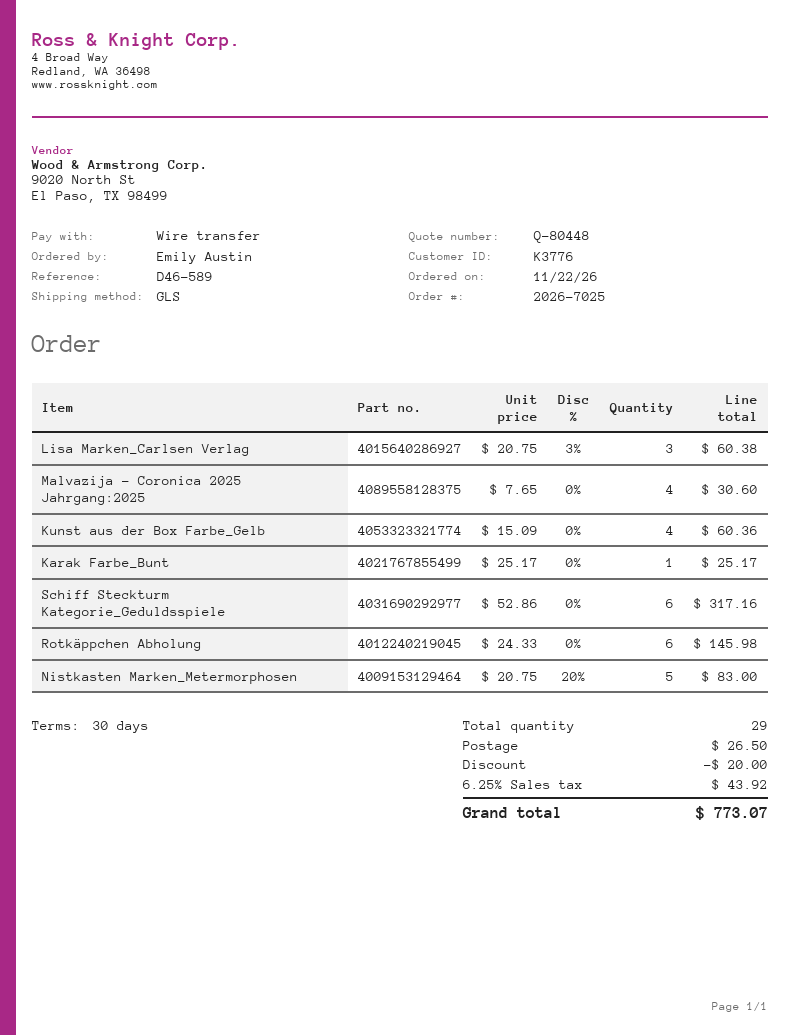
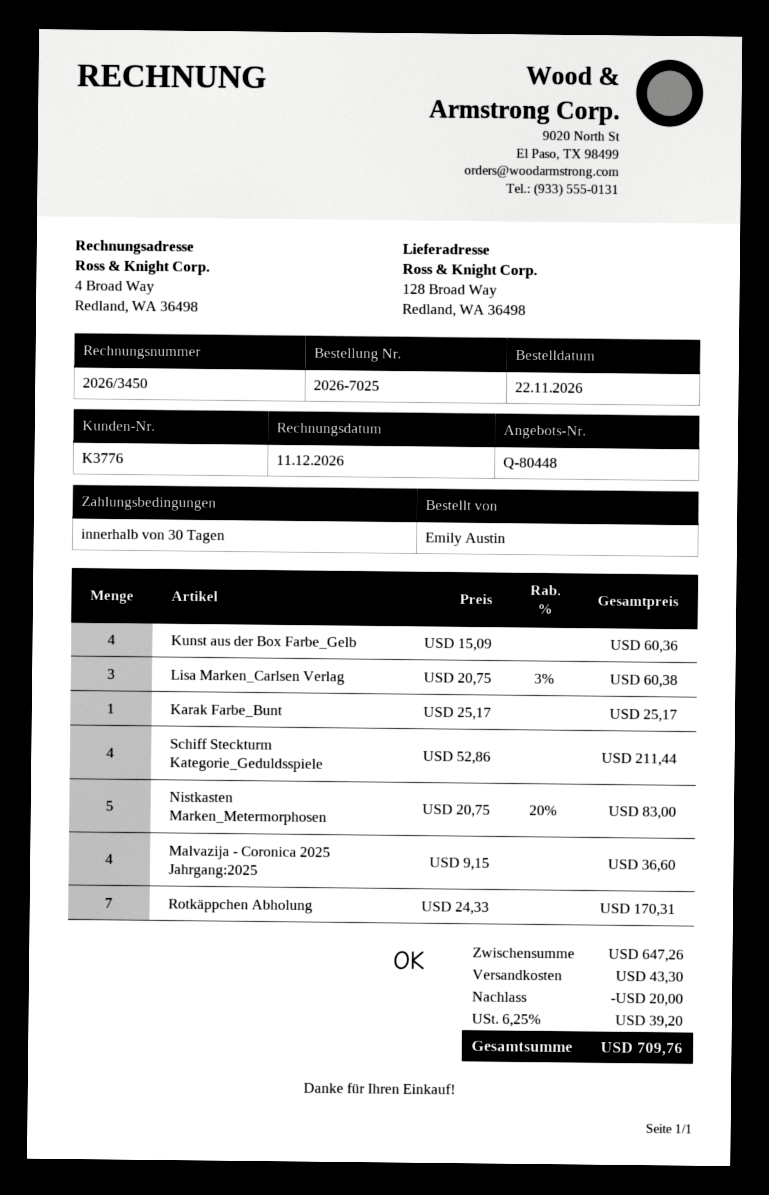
Malvazija - Coronica 2025 Jahrgang:2025: 4 x 7.65 = 30.60 -> 4 x 9.15 = 36.60
Schiff Steckturm Kategorie_Geduldsspiele: 6 x 52.86 = 317.16 -> 4 x 52.86 = 211.44
Rotkäppchen Abholung: 6 x 24.33 = 145.98 -> 7 x 24.33 = 170.31
shipping: 26.50 -> 43.30
tax: 6.25% = 43.92 -> 6.25% = 39.20
total: 773.07 -> 709.76

